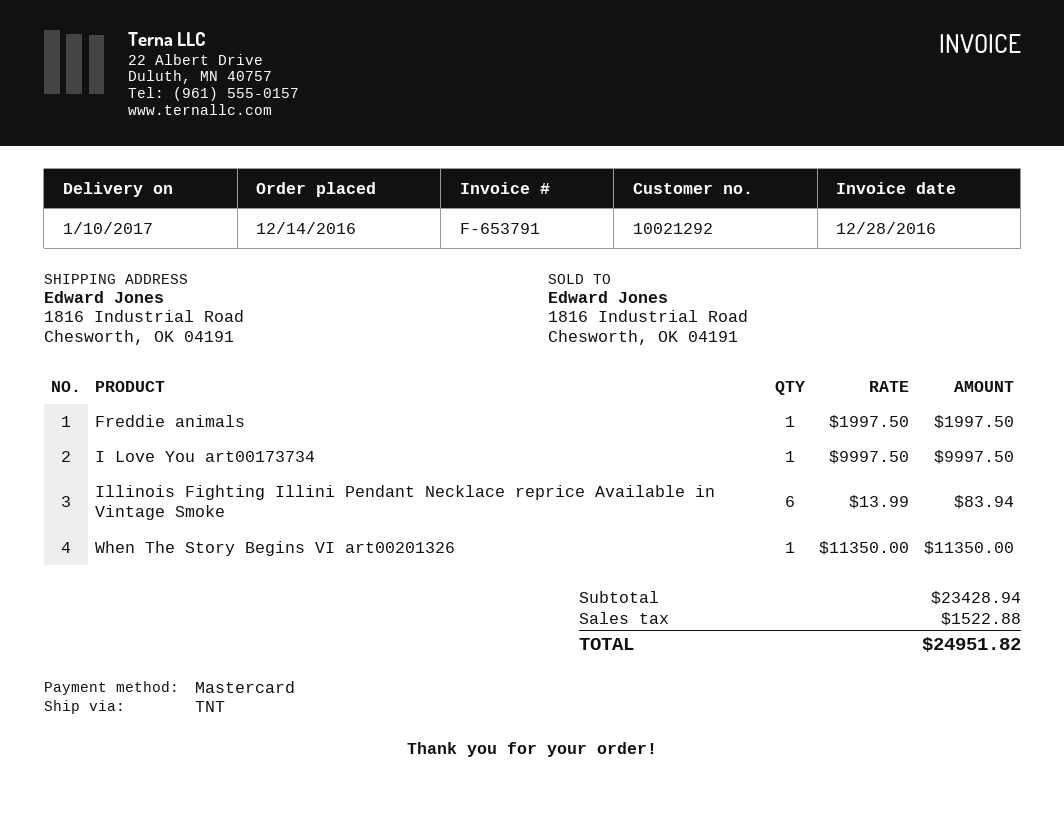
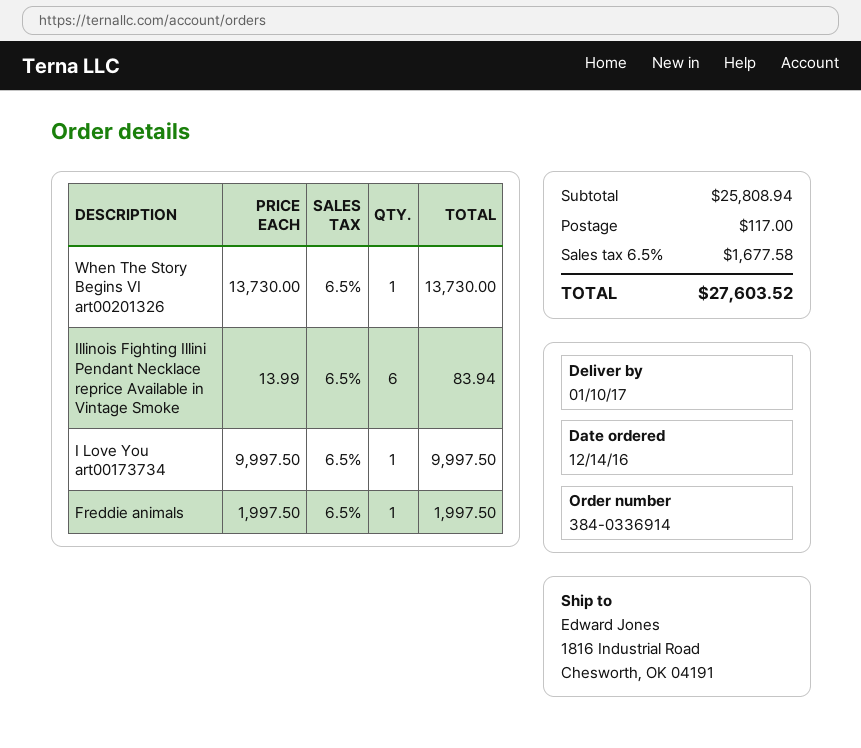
When The Story Begins VI art00201326: 1 x 11350.00 = 11350.00 -> 1 x 13730.00 = 13730.00
subtotal: 23428.94 -> 25808.94
shipping: none -> 117.00
tax: 1522.88 -> 1677.58
total: 24951.82 -> 27603.52

